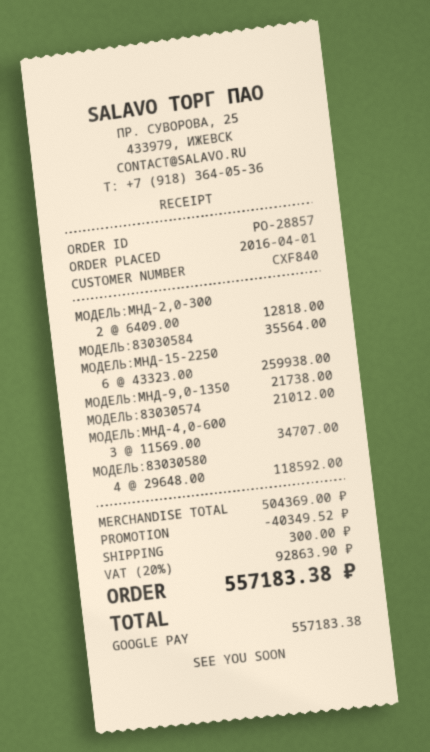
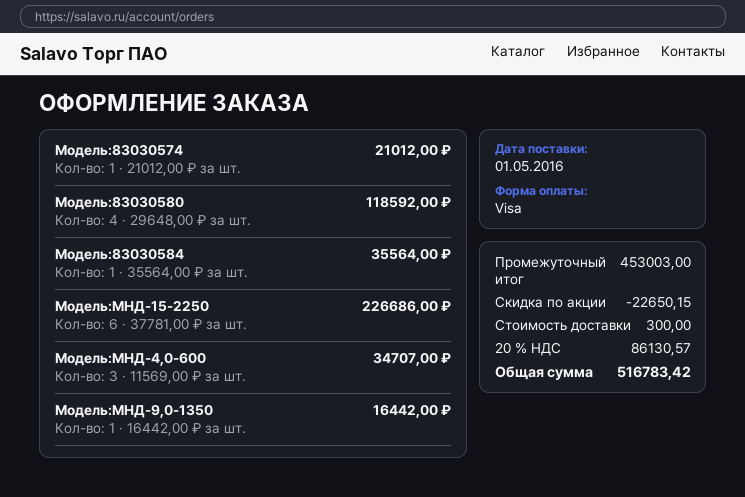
payment method: Google Pay -> Visa
МОДЕЛЬ:МНД-2,0-300: 2 x 6409.00 = 12818.00 -> none
МОДЕЛЬ:МНД-15-2250: 6 x 43323.00 = 259938.00 -> 6 x 37781.00 = 226686.00
МОДЕЛЬ:МНД-9,0-1350: 1 x 21738.00 = 21738.00 -> 1 x 16442.00 = 16442.00
subtotal: 504369.00 -> 453003.00
discount: 40349.52 -> 22650.15
tax: 20% = 92863.90 -> 20% = 86130.57
total: 557183.38 -> 516783.42

